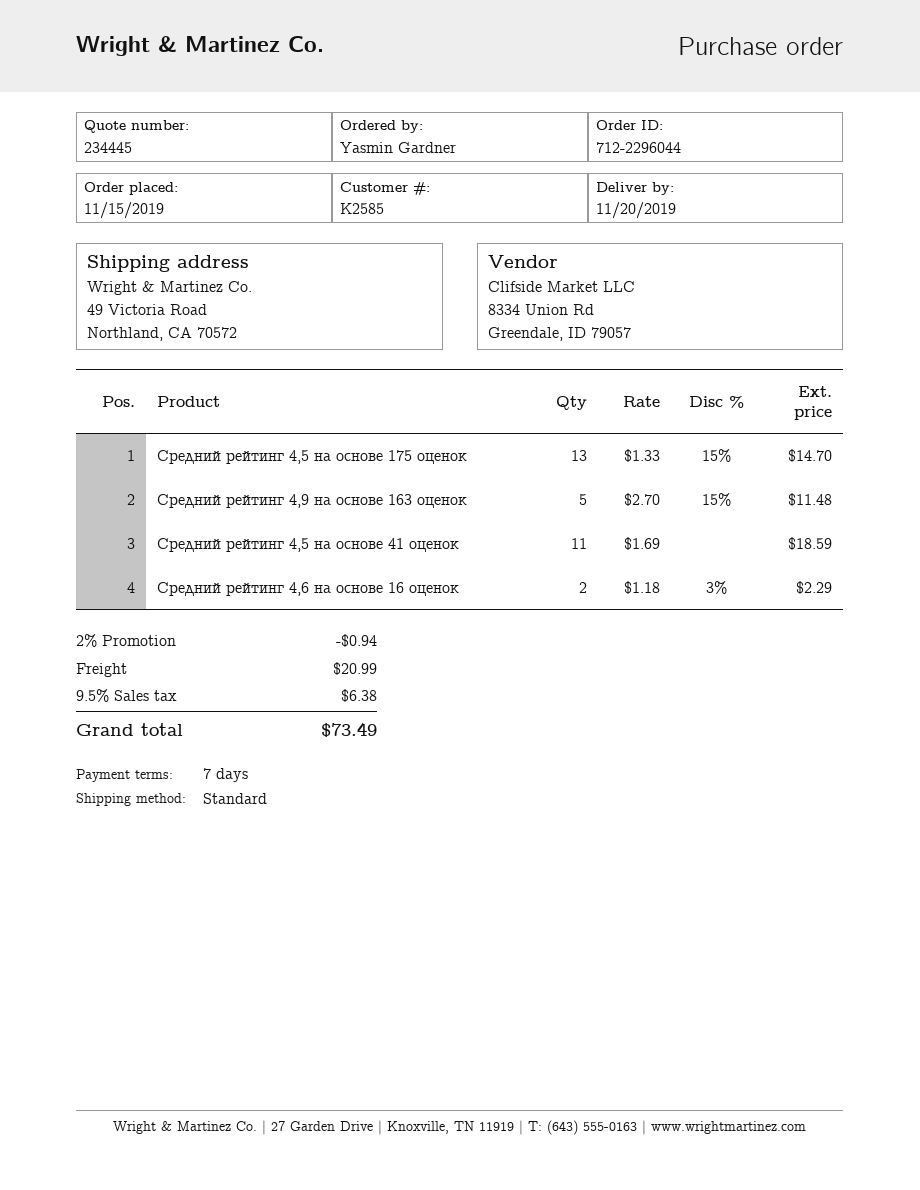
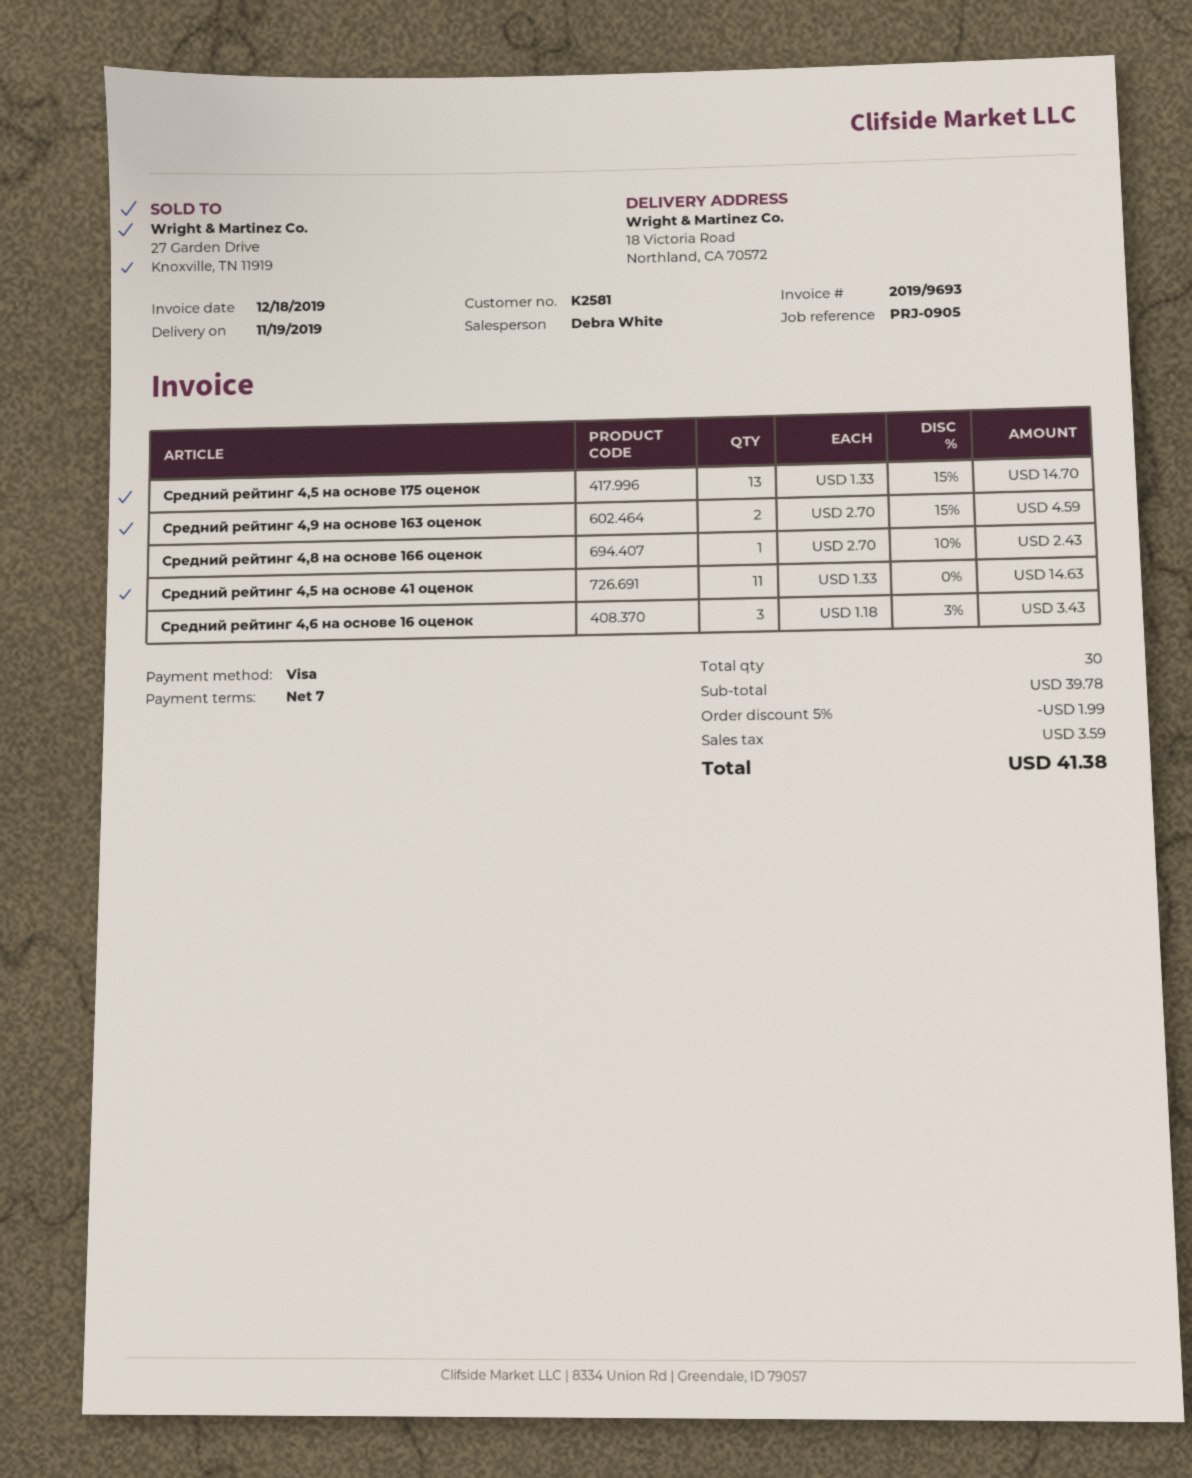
delivery date: 2019-11-20 -> 2019-11-19
customer number: K2585 -> K2581
ship to: 49 Victoria Road, Northland, CA 70572 -> 18 Victoria Road, Northland, CA 70572
Средний рейтинг 4,9 на основе 163 оценок: 5 x 2.70 - 15% = 11.48 -> 2 x 2.70 - 15% = 4.59
Средний рейтинг 4,5 на основе 41 оценок: 11 x 1.69 = 18.59 -> 11 x 1.33 = 14.63
Средний рейтинг 4,6 на основе 16 оценок: 2 x 1.18 - 3% = 2.29 -> 3 x 1.18 - 3% = 3.43
Средний рейтинг 4,8 на основе 166 оценок: none -> 1 x 2.70 - 10% = 2.43
discount: 2% = 0.94 -> 5% = 1.99
shipping: 20.99 -> none
tax: 6.38 -> 3.59
total: 73.49 -> 41.38

